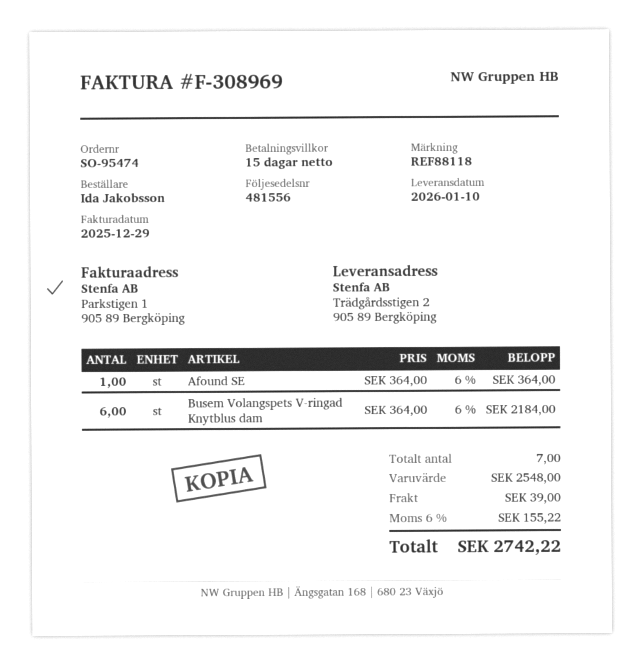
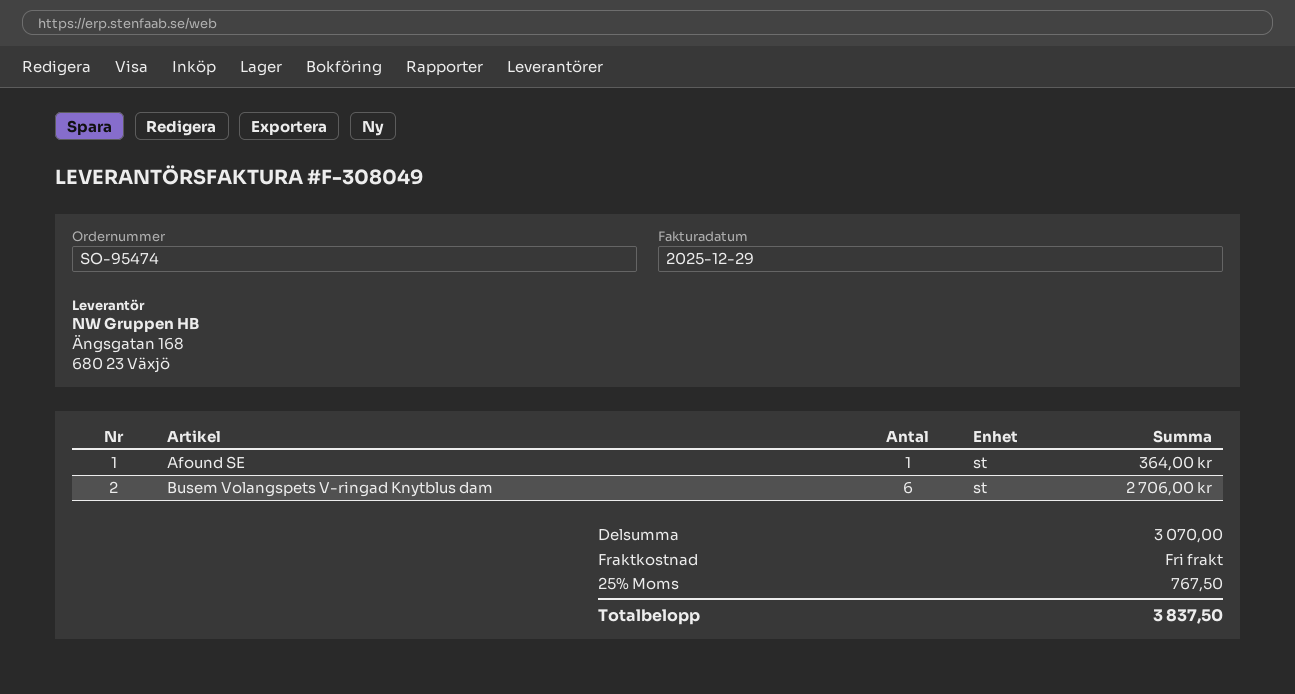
invoice number: F-308969 -> F-308049
Busem Volangspets V-ringad Knytblus dam: 6 for 2184.00 -> 6 for 2706.00
subtotal: 2548.00 -> 3070.00
shipping: 39.00 -> 0.00
tax: 6% = 155.22 -> 25% = 767.50
total: 2742.22 -> 3837.50

